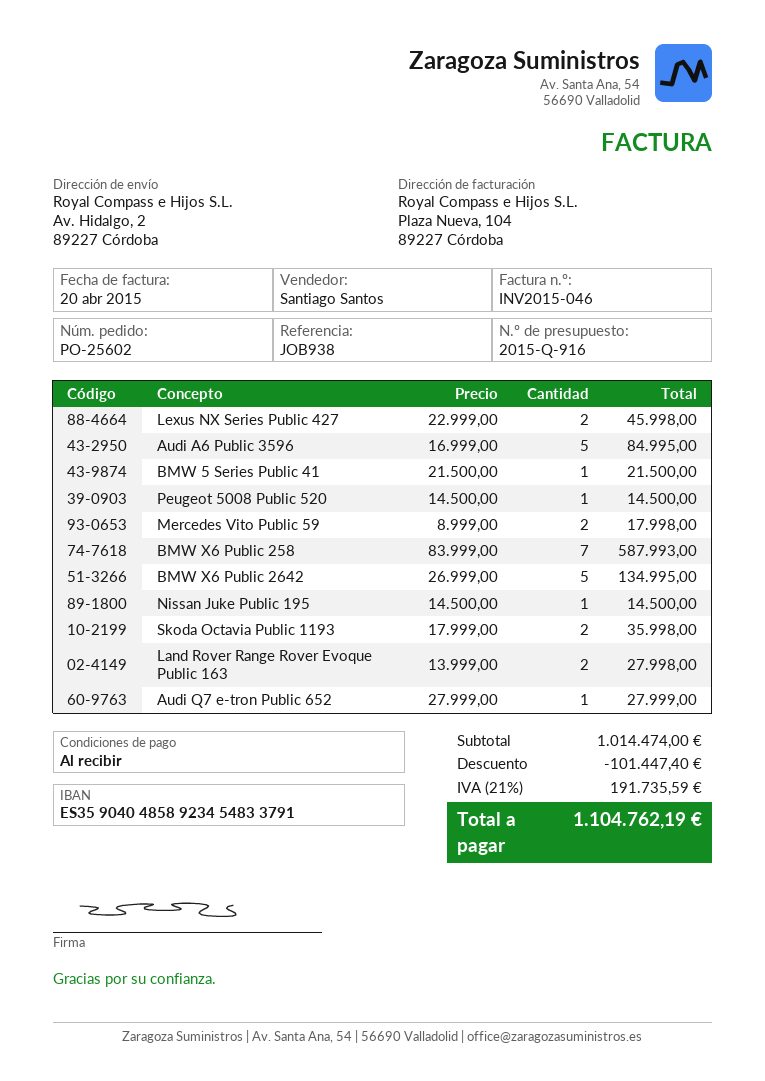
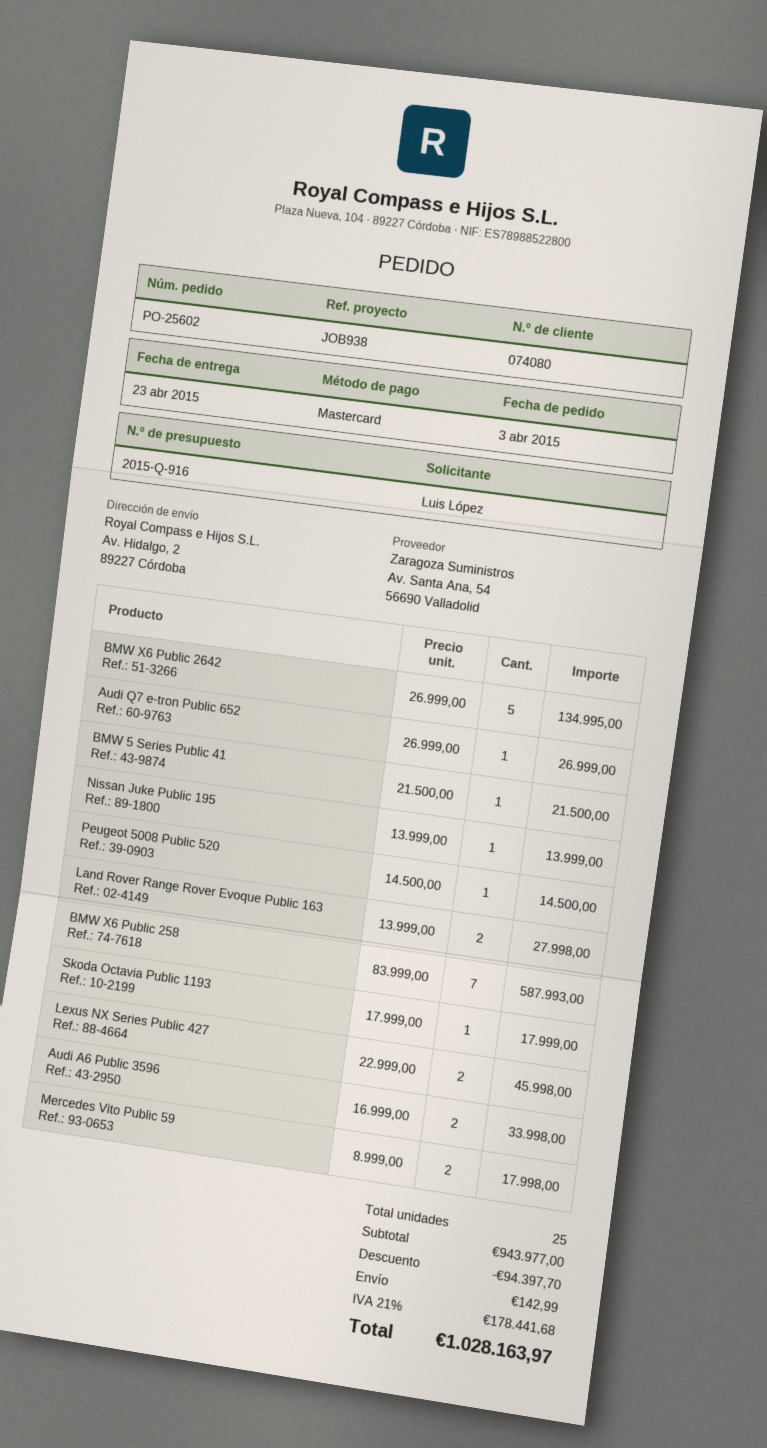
Audi A6 Public 3596: 5 x 16999.00 = 84995.00 -> 2 x 16999.00 = 33998.00
Nissan Juke Public 195: 1 x 14500.00 = 14500.00 -> 1 x 13999.00 = 13999.00
Skoda Octavia Public 1193: 2 x 17999.00 = 35998.00 -> 1 x 17999.00 = 17999.00
Audi Q7 e-tron Public 652: 1 x 27999.00 = 27999.00 -> 1 x 26999.00 = 26999.00
subtotal: 1014474.00 -> 943977.00
discount: 101447.40 -> 94397.70
shipping: none -> 142.99
tax: 21% = 191735.59 -> 21% = 178441.68
total: 1104762.19 -> 1028163.97

